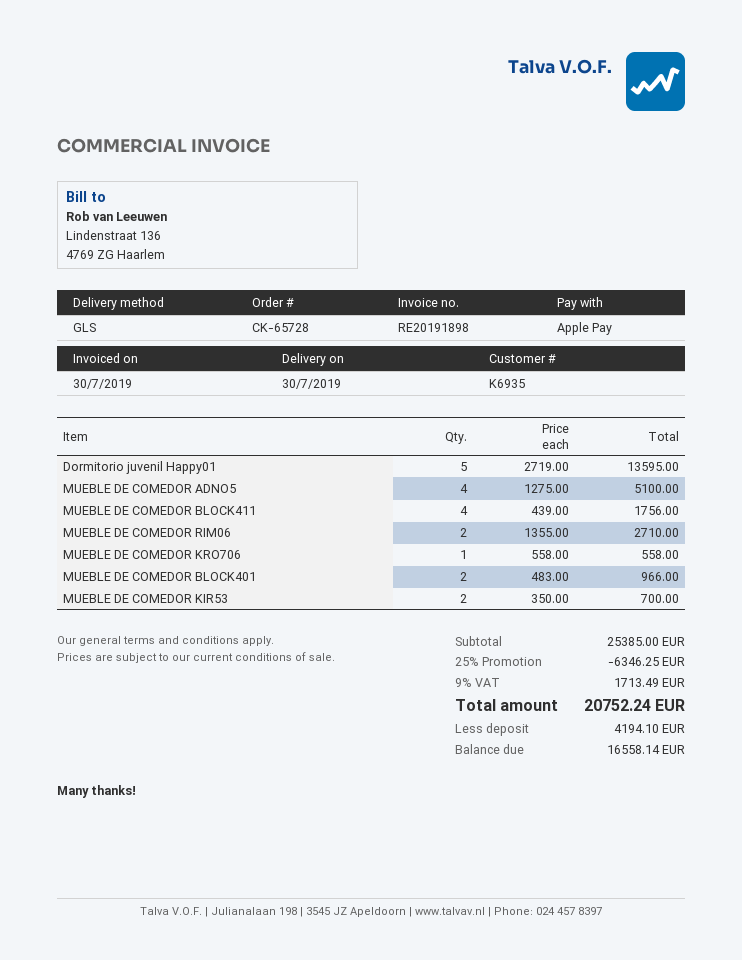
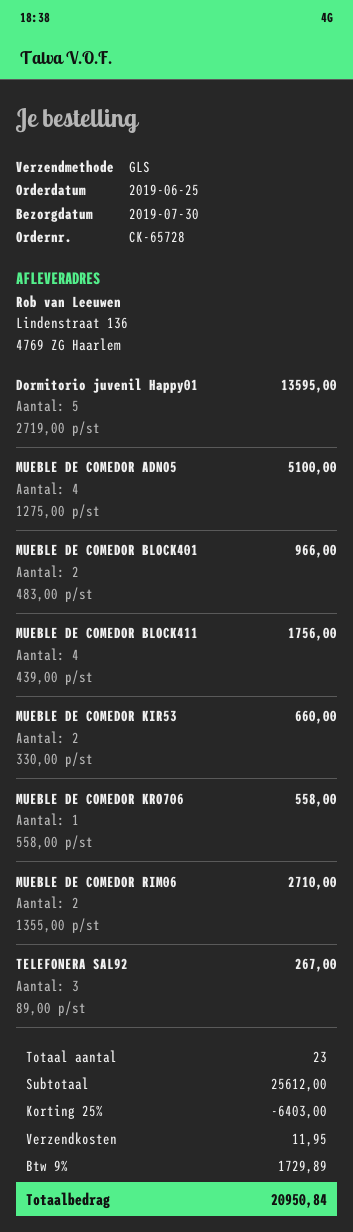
MUEBLE DE COMEDOR KIR53: 2 x 350.00 = 700.00 -> 2 x 330.00 = 660.00
TELEFONERA SAL92: none -> 3 x 89.00 = 267.00
subtotal: 25385.00 -> 25612.00
discount: 25% = 6346.25 -> 25% = 6403.00
shipping: none -> 11.95
tax: 9% = 1713.49 -> 9% = 1729.89
total: 20752.24 -> 20950.84

